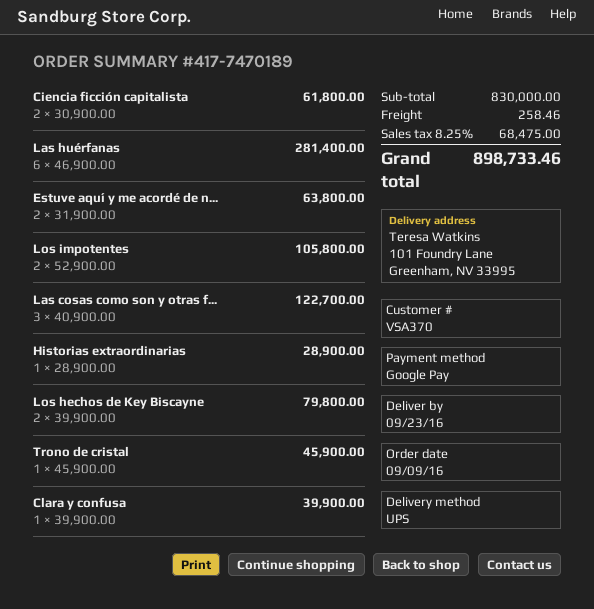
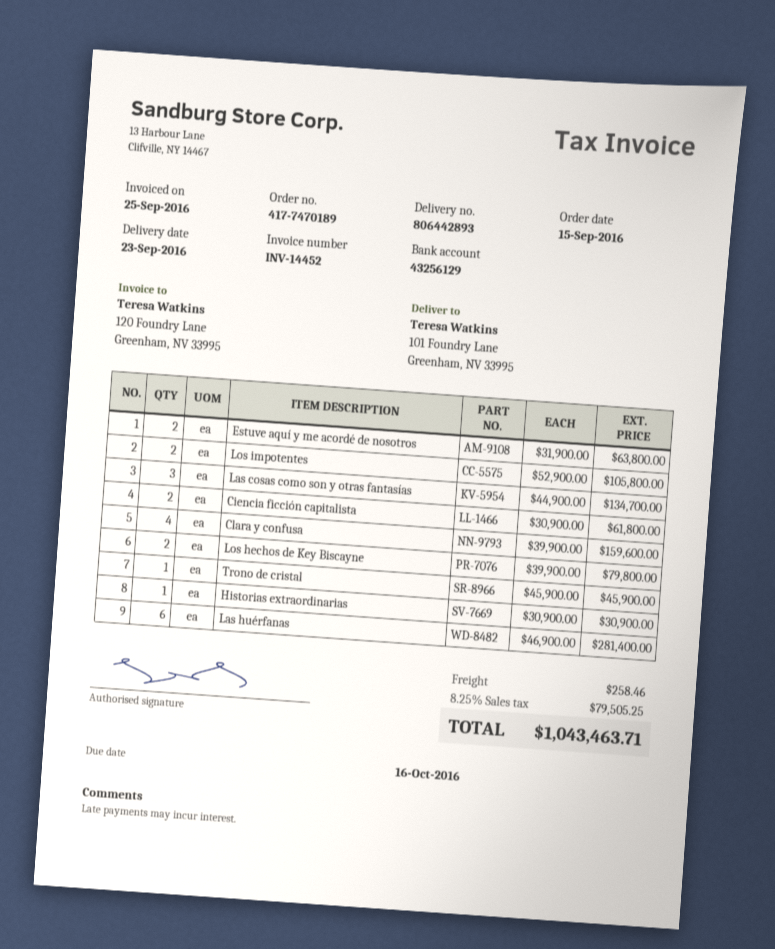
order date: 2016-09-09 -> 2016-09-15
Las cosas como son y otras f...: 3 x 40900.00 = 122700.00 -> 3 x 44900.00 = 134700.00
Historias extraordinarias: 1 x 28900.00 = 28900.00 -> 1 x 30900.00 = 30900.00
Clara y confusa: 1 x 39900.00 = 39900.00 -> 4 x 39900.00 = 159600.00
tax: 8.25% = 68475.00 -> 8.25% = 79505.25
total: 898733.46 -> 1043463.71

